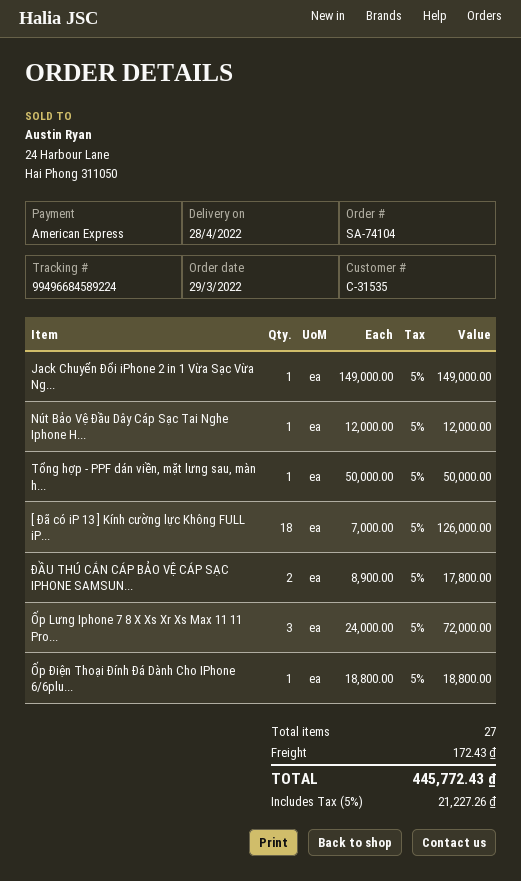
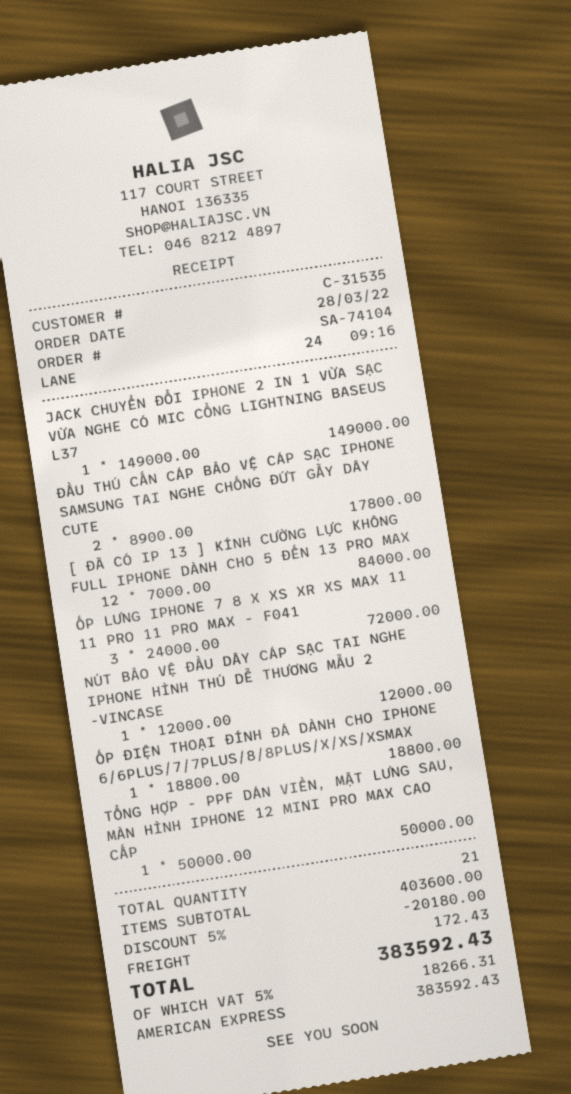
order date: 2022-03-29 -> 2022-03-28
[ Đã có iP 13 ] Kính cường lực Không FULL iP...: 18 x 7000.00 = 126000.00 -> 12 x 7000.00 = 84000.00
total quantity: 27 -> 21
discount: none -> 5% = 20180.00
tax: 5% = 21227.26 -> 5% = 18266.31
total: 445772.43 -> 383592.43

